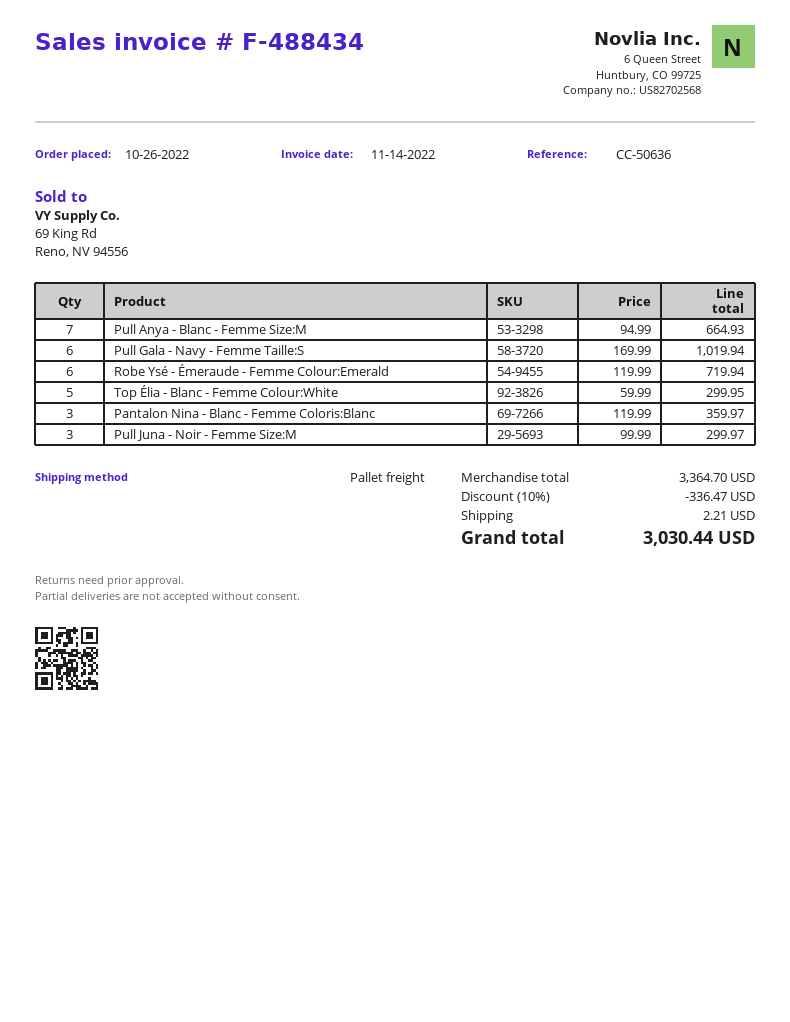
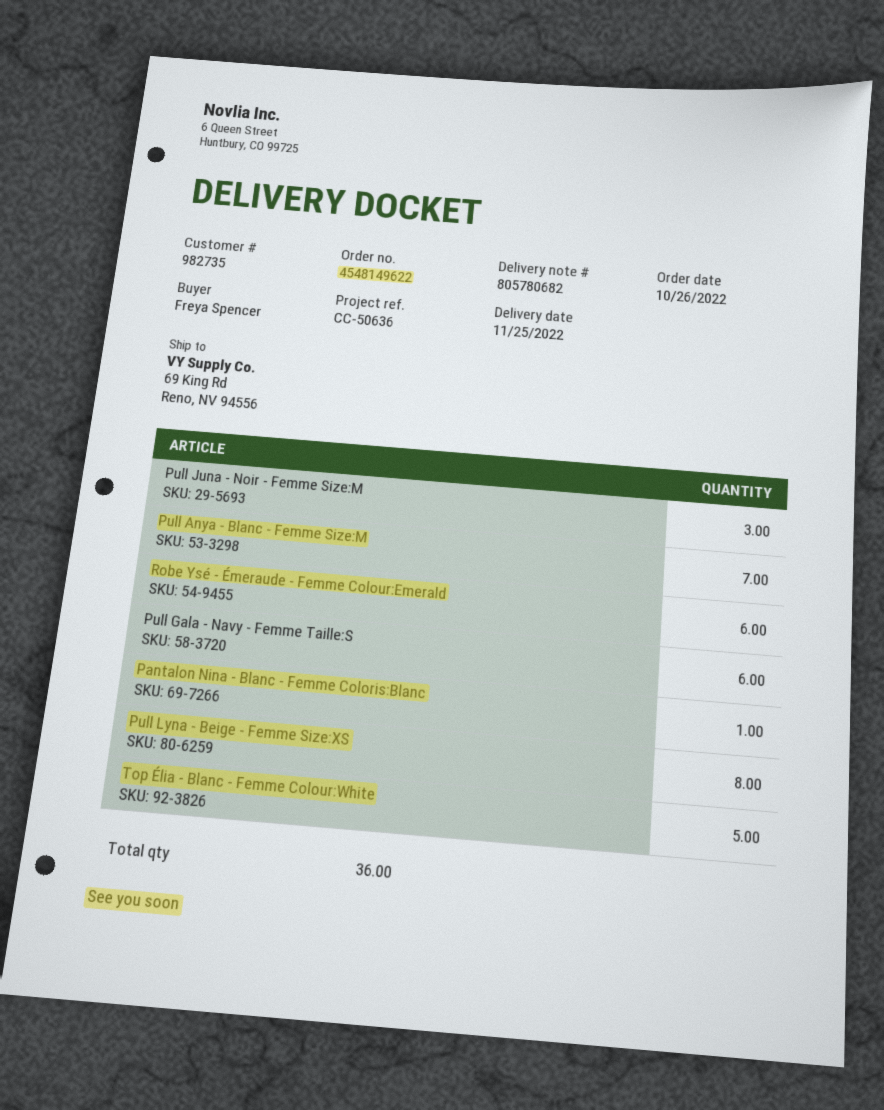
Pantalon Nina - Blanc - Femme Coloris:Blanc: 3 -> 1
Pull Lyna - Beige - Femme Size:XS: none -> 8

